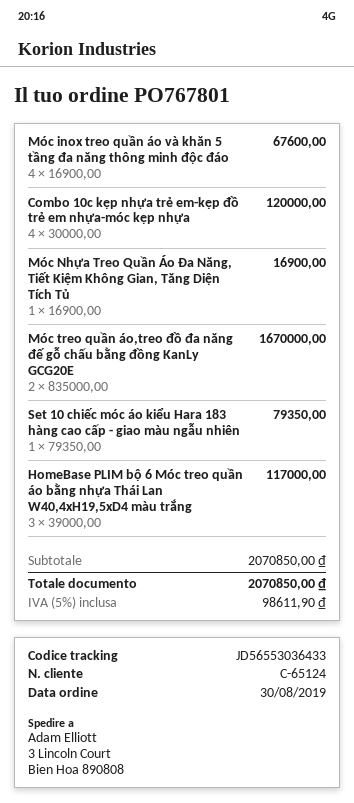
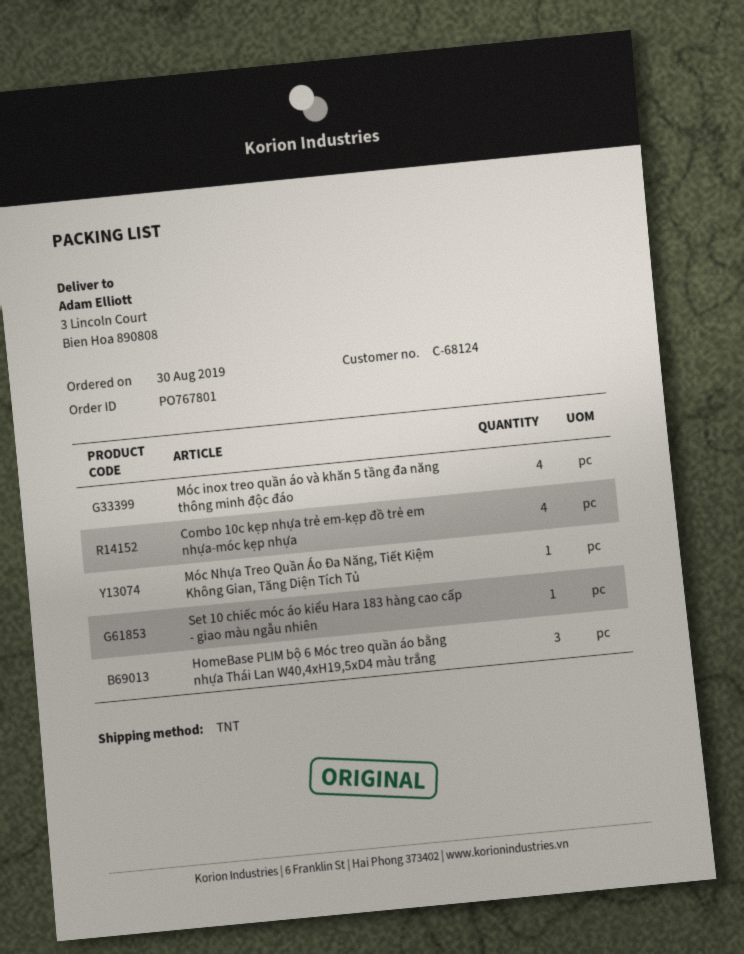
customer number: C-65124 -> C-68124
Móc treo quần áo,treo đồ đa năng đế gỗ chấu bằng đồng KanLy GCG20E: 2 -> none

